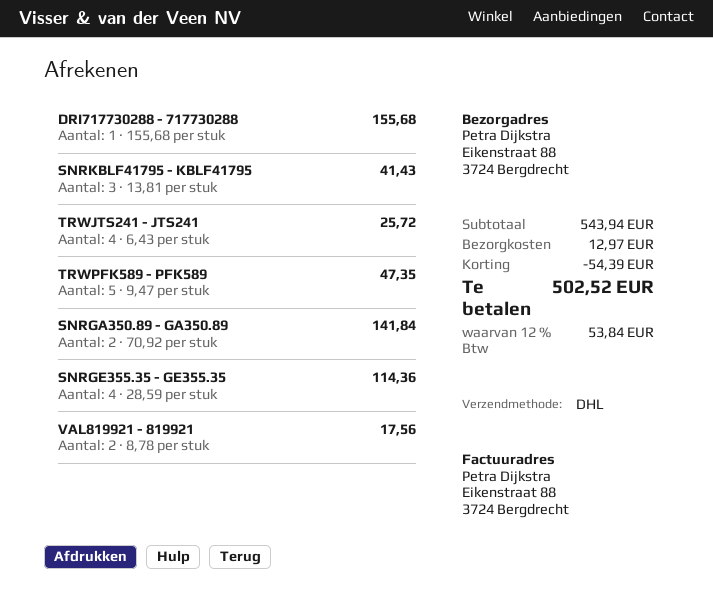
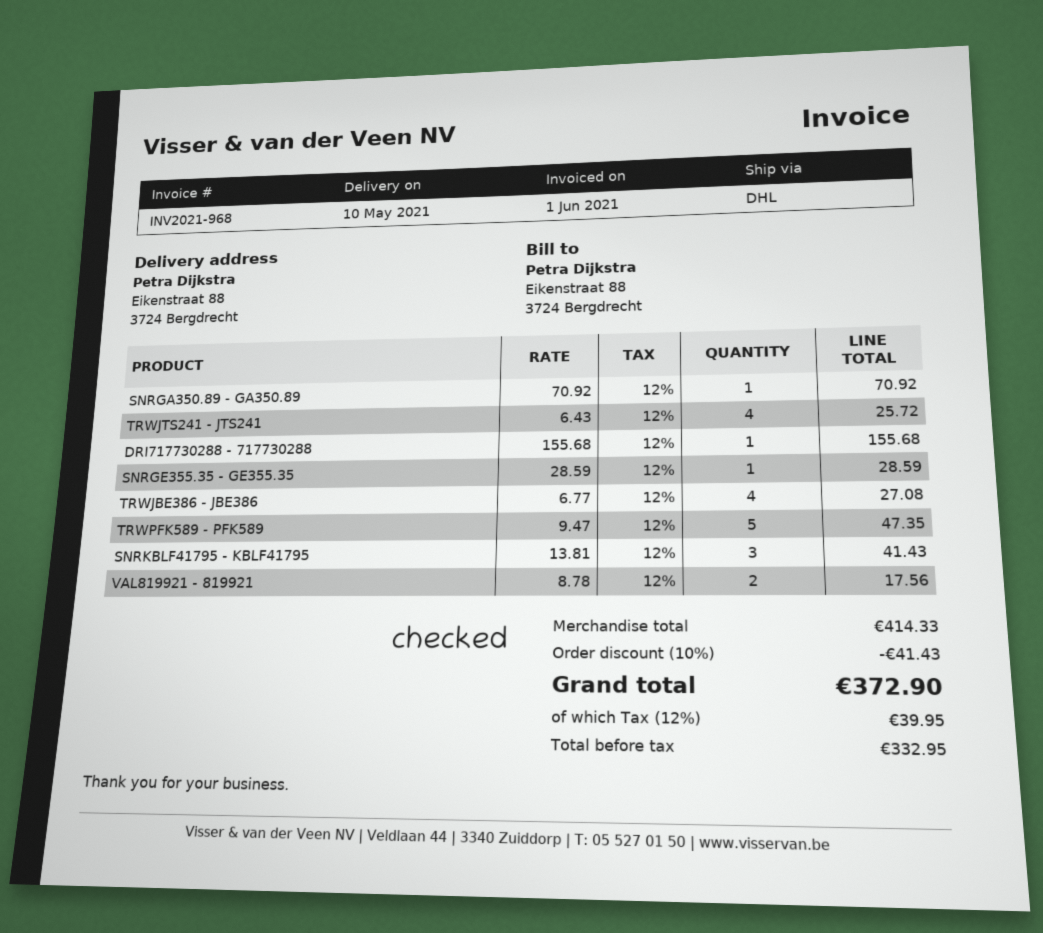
SNRGA350.89 - GA350.89: 2 x 70.92 = 141.84 -> 1 x 70.92 = 70.92
SNRGE355.35 - GE355.35: 4 x 28.59 = 114.36 -> 1 x 28.59 = 28.59
TRWJBE386 - JBE386: none -> 4 x 6.77 = 27.08
subtotal: 543.94 -> 414.33
discount: 54.39 -> 41.43
shipping: 12.97 -> none
tax: 12% = 53.84 -> 12% = 39.95
total: 502.52 -> 372.90

